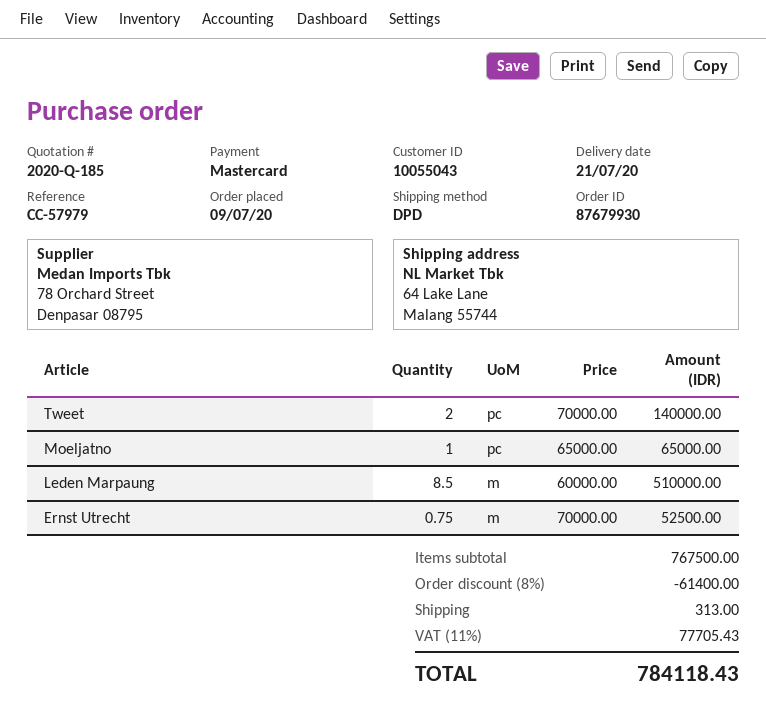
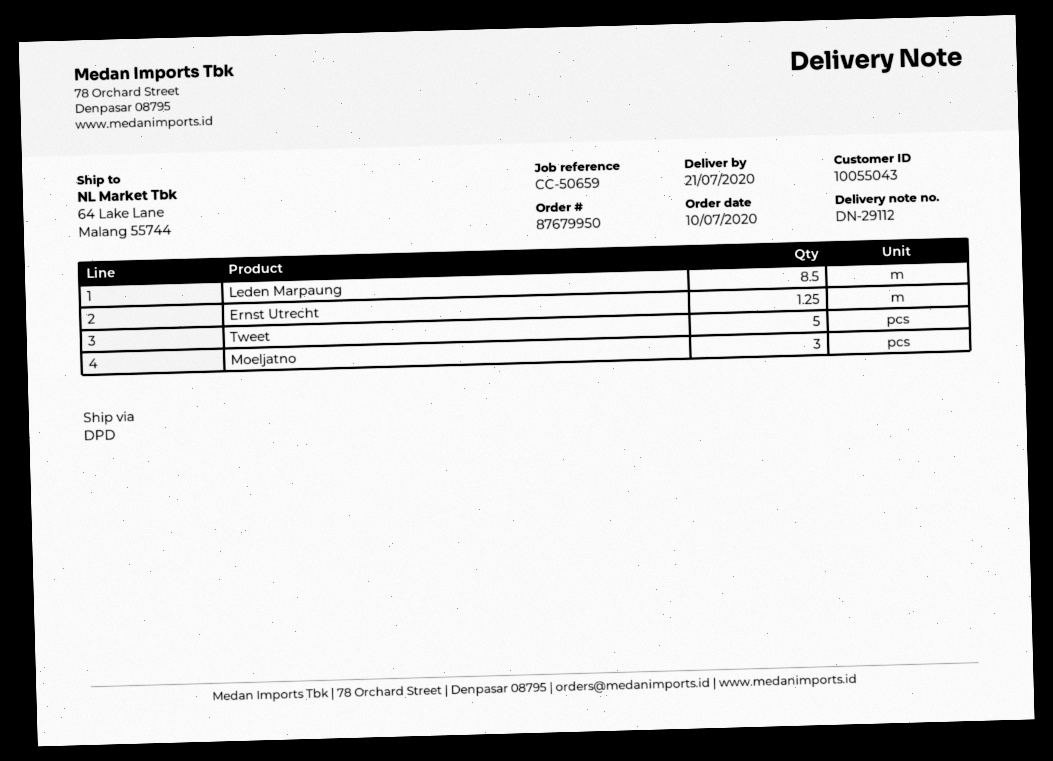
order number: 87679930 -> 87679950
order date: 2020-07-09 -> 2020-07-10
reference: CC-57979 -> CC-50659
Tweet: 2 -> 5
Moeljatno: 1 -> 3
Ernst Utrecht: 0.75 -> 1.25

